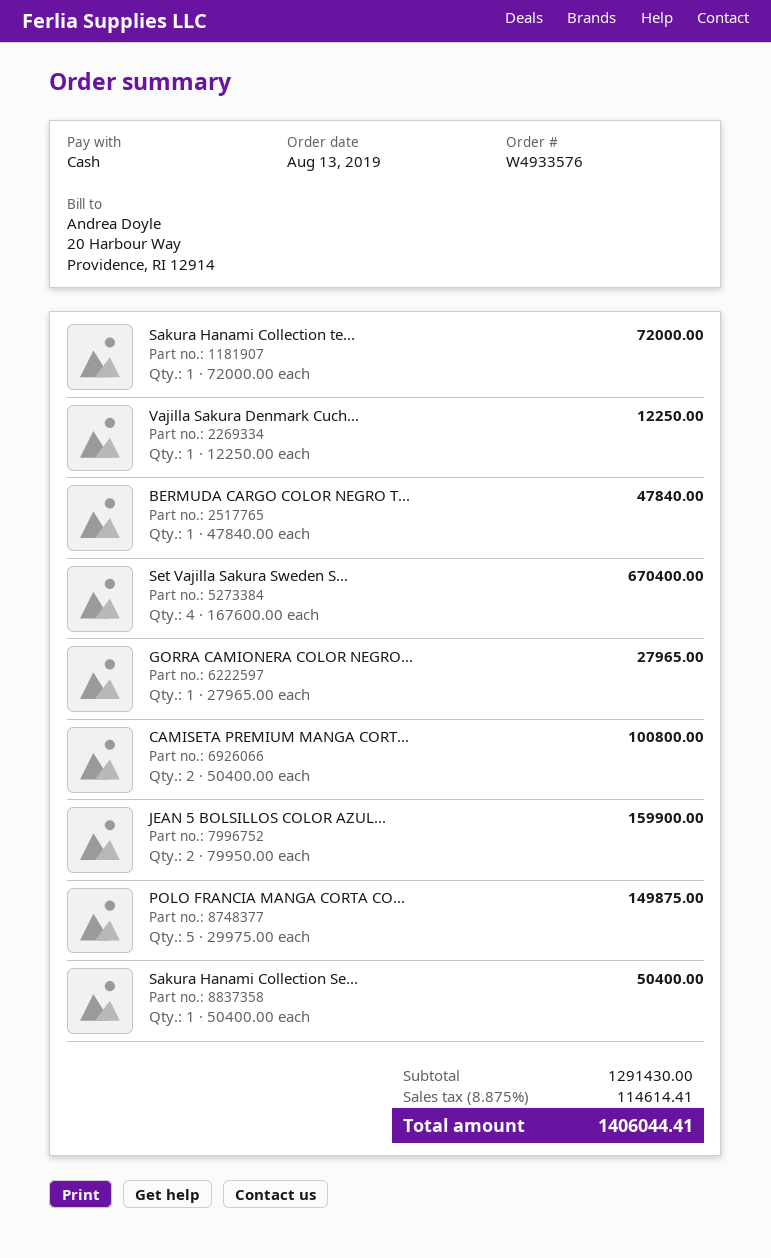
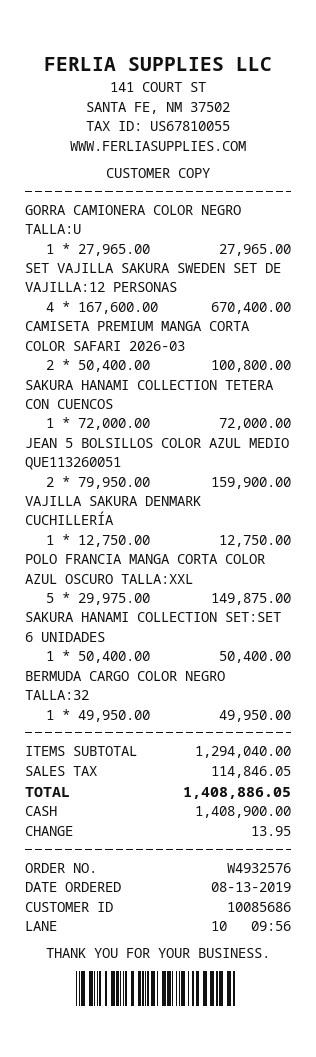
order number: W4933576 -> W4932576
Vajilla Sakura Denmark Cuch...: 1 x 12250.00 = 12250.00 -> 1 x 12750.00 = 12750.00
BERMUDA CARGO COLOR NEGRO T...: 1 x 47840.00 = 47840.00 -> 1 x 49950.00 = 49950.00
subtotal: 1291430.00 -> 1294040.00
tax: 114614.41 -> 114846.05
total: 1406044.41 -> 1408886.05

